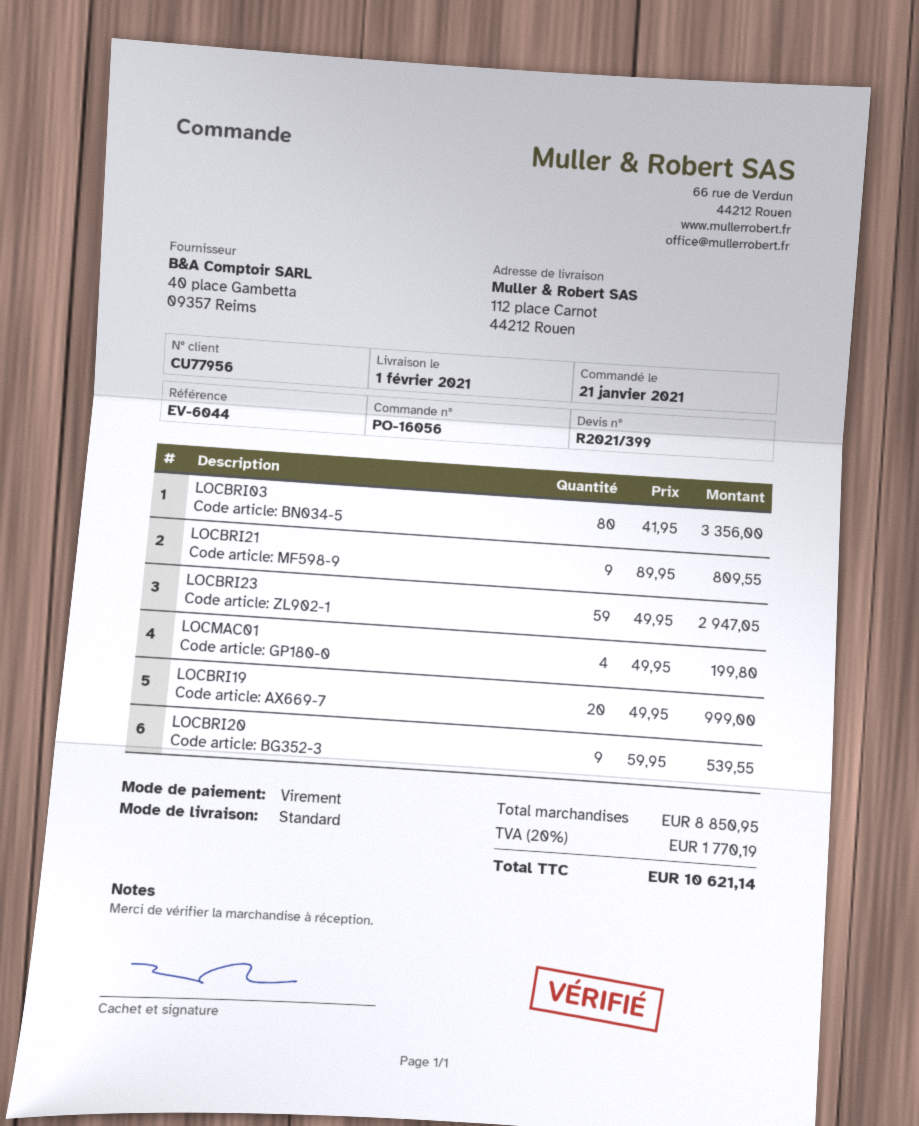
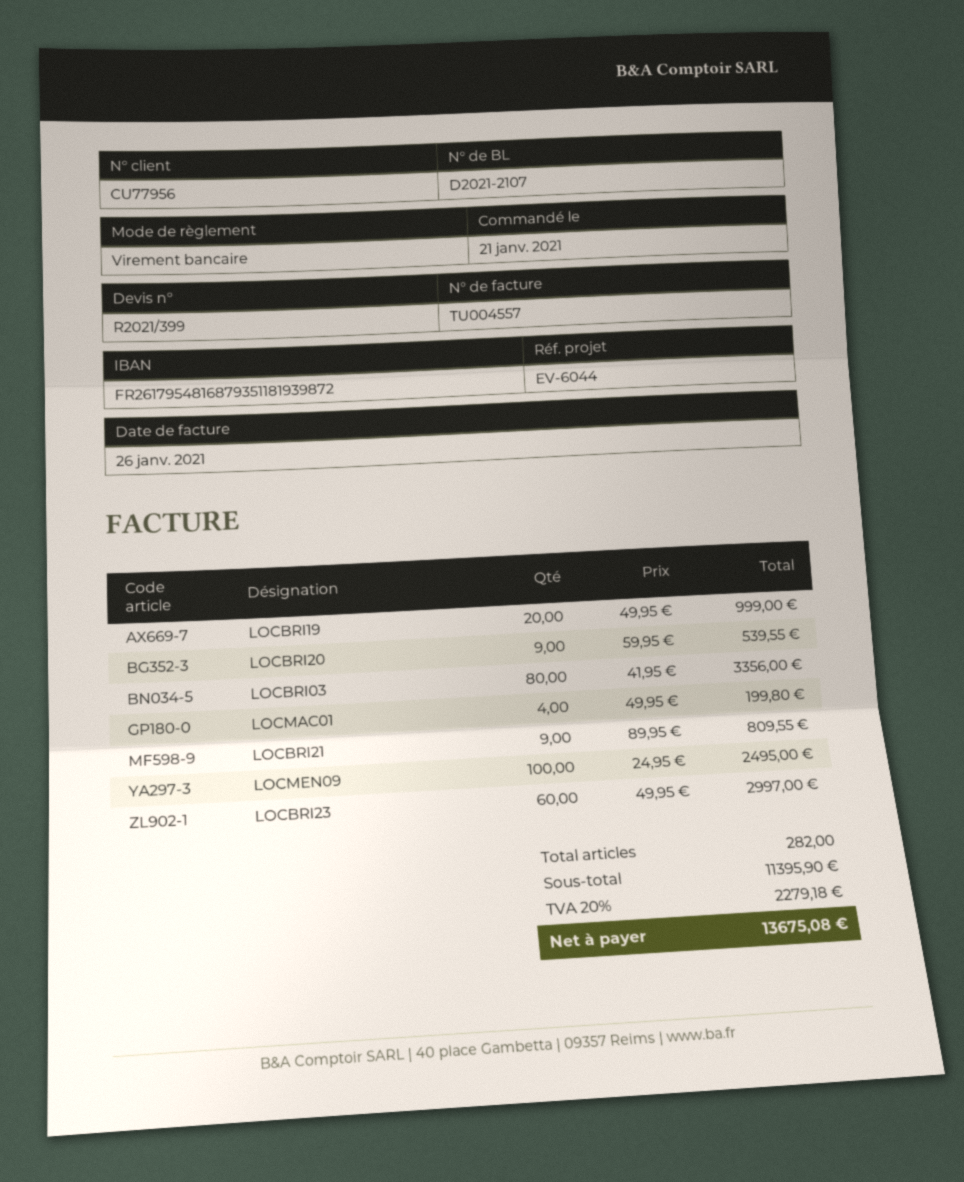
LOCBRI23: 59 x 49.95 = 2947.05 -> 60 x 49.95 = 2997.00
LOCMEN09: none -> 100 x 24.95 = 2495.00
subtotal: 8850.95 -> 11395.90
tax: 20% = 1770.19 -> 20% = 2279.18
total: 10621.14 -> 13675.08

